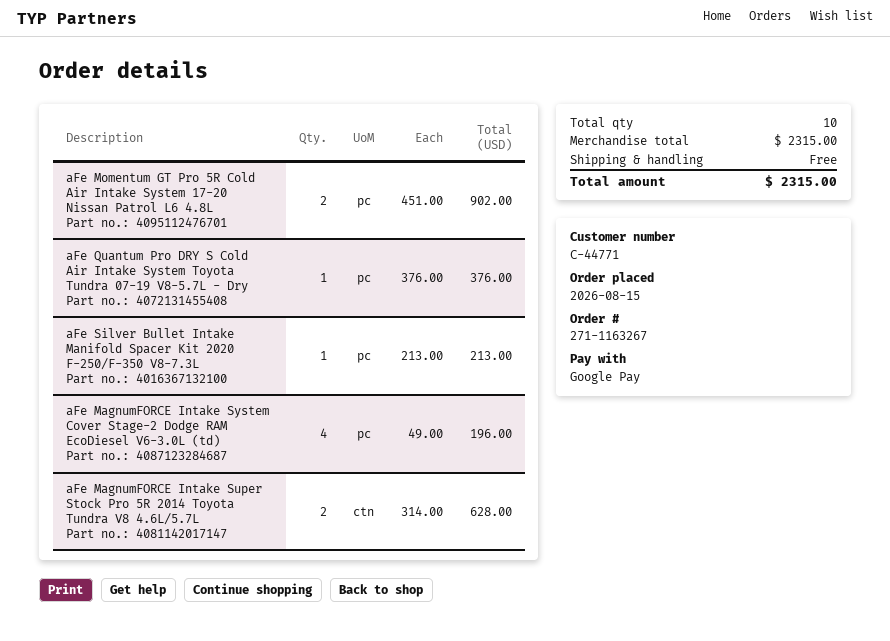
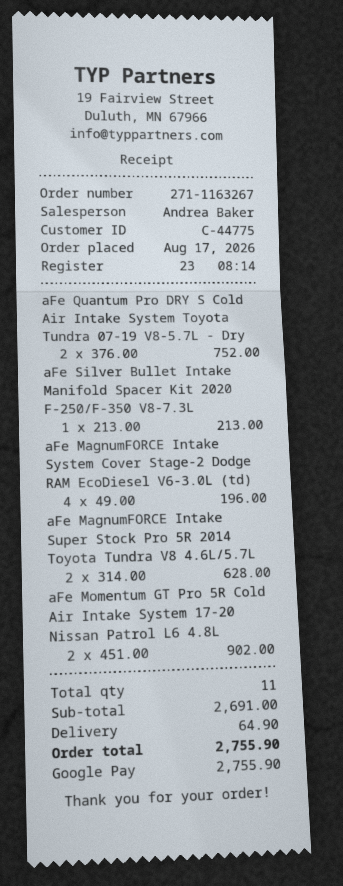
order date: 2026-08-15 -> 2026-08-17
customer number: C-44771 -> C-44775
aFe Quantum Pro DRY S Cold Air Intake System Toyota Tundra 07-19 V8-5.7L - Dry: 1 x 376.00 = 376.00 -> 2 x 376.00 = 752.00
total quantity: 10 -> 11
subtotal: 2315.00 -> 2691.00
shipping: 0.00 -> 64.90
total: 2315.00 -> 2755.90

